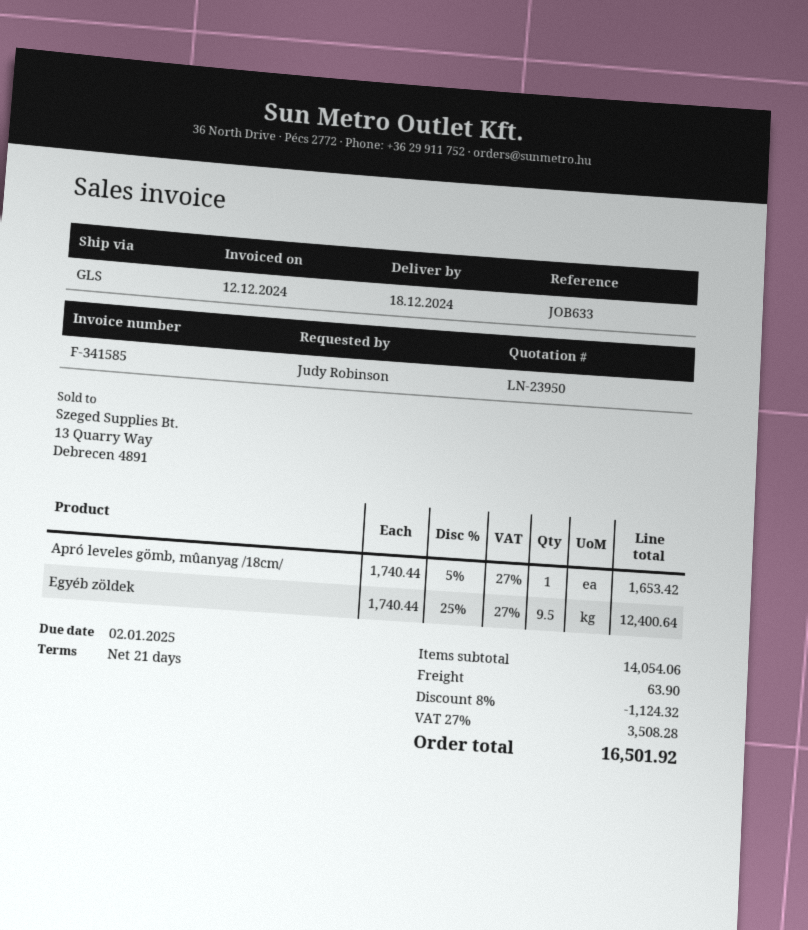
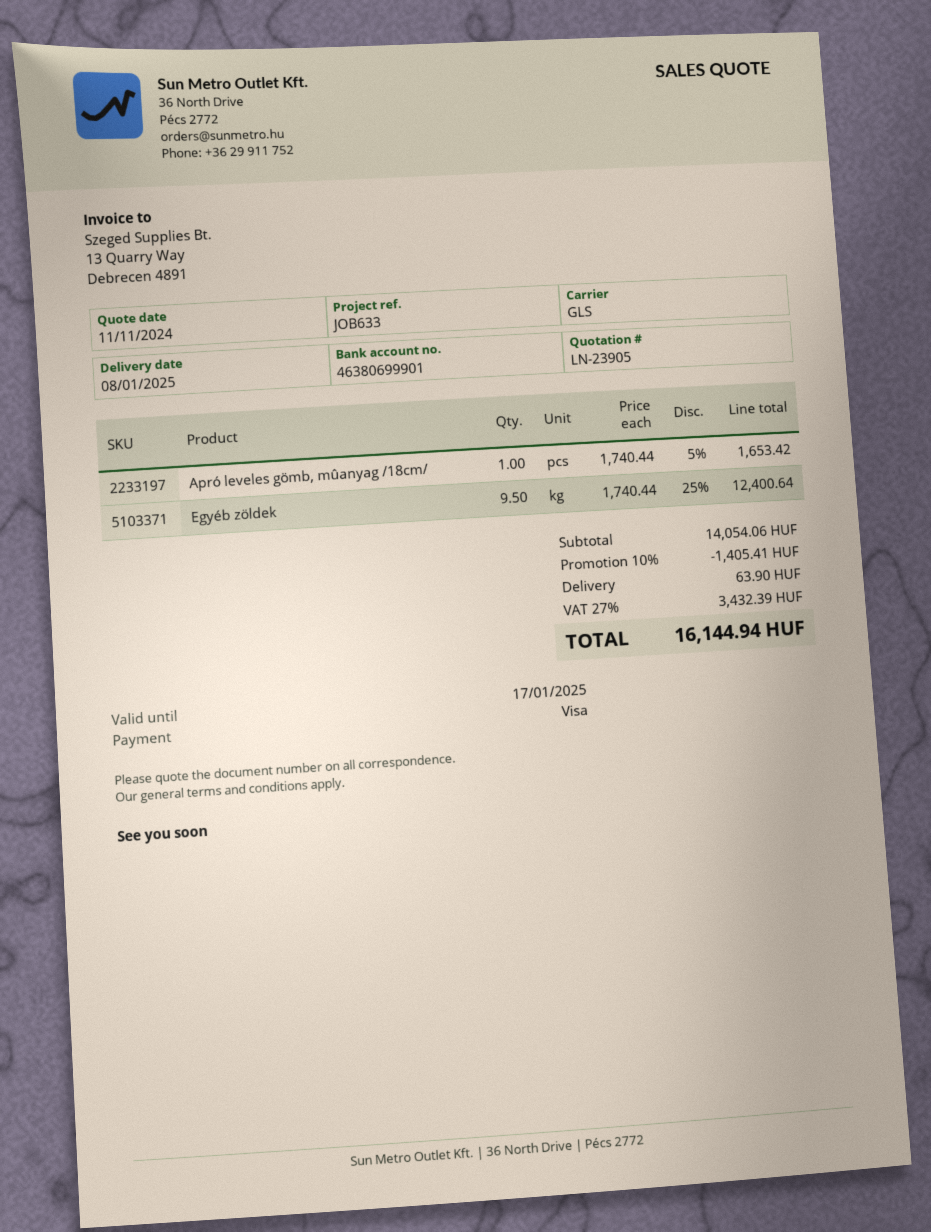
quote number: LN-23950 -> LN-23905
delivery date: 2024-12-18 -> 2025-01-08
discount: 8% = 1124.32 -> 10% = 1405.41
tax: 27% = 3508.28 -> 27% = 3432.39
total: 16501.92 -> 16144.94

